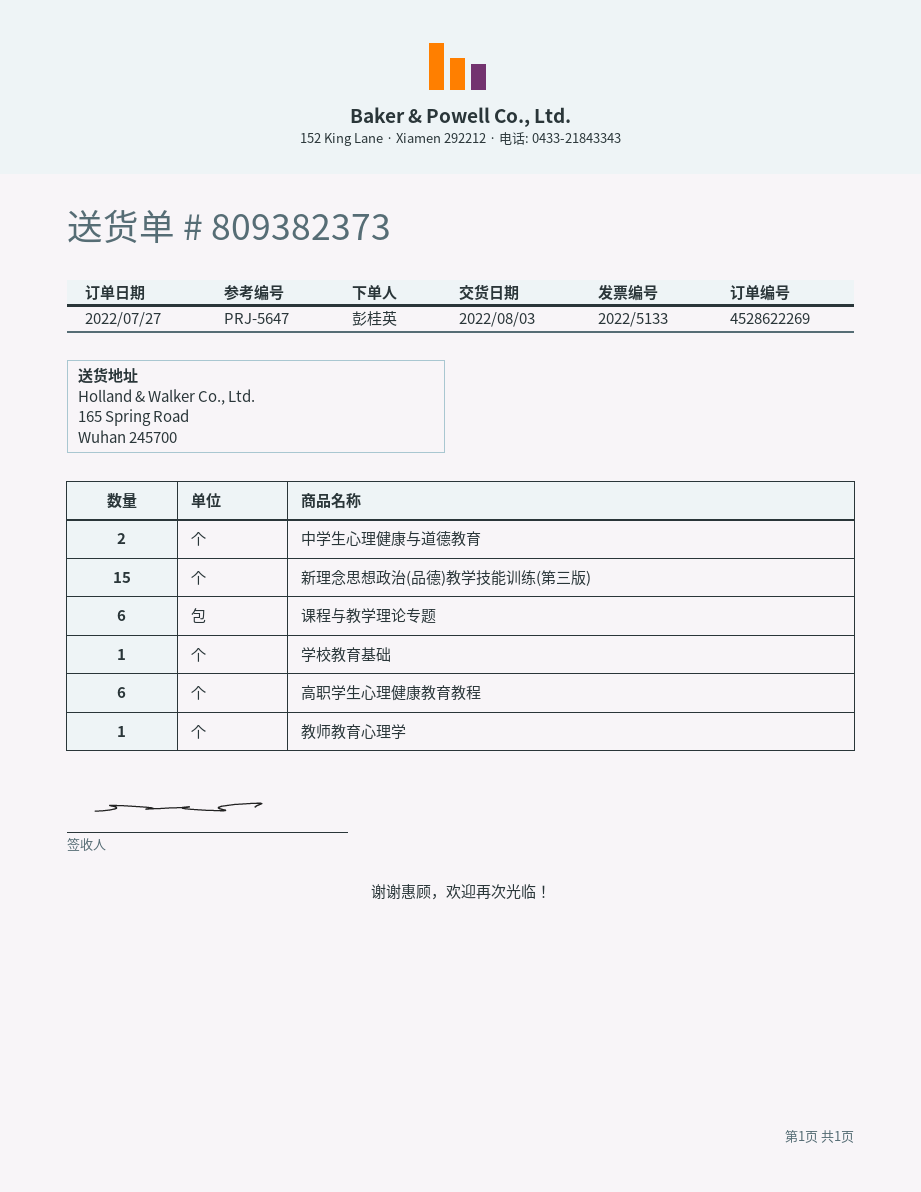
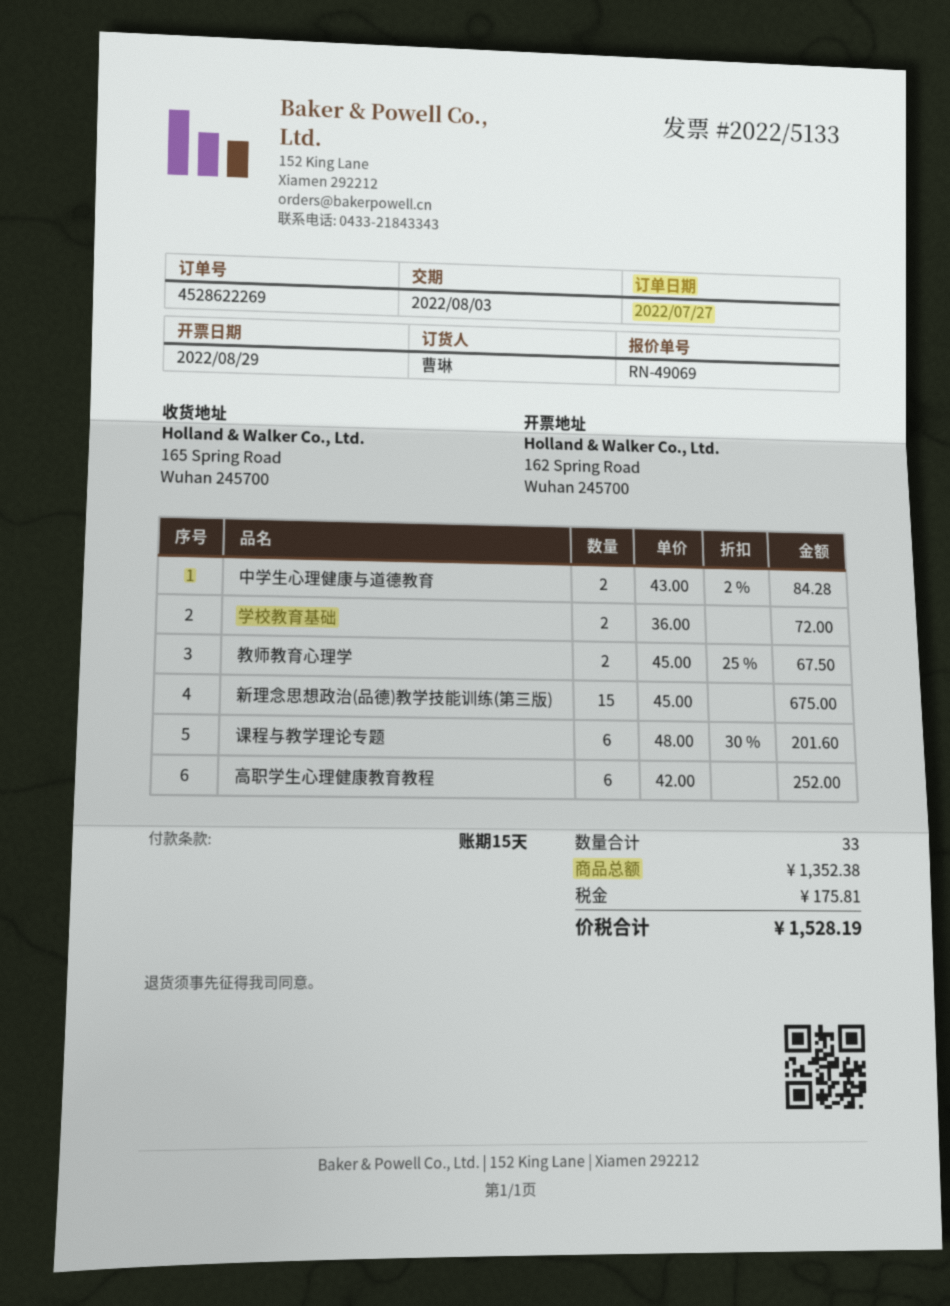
ordered by: 彭桂英 -> 曹琳
学校教育基础: 1 -> 2
教师教育心理学: 1 -> 2

